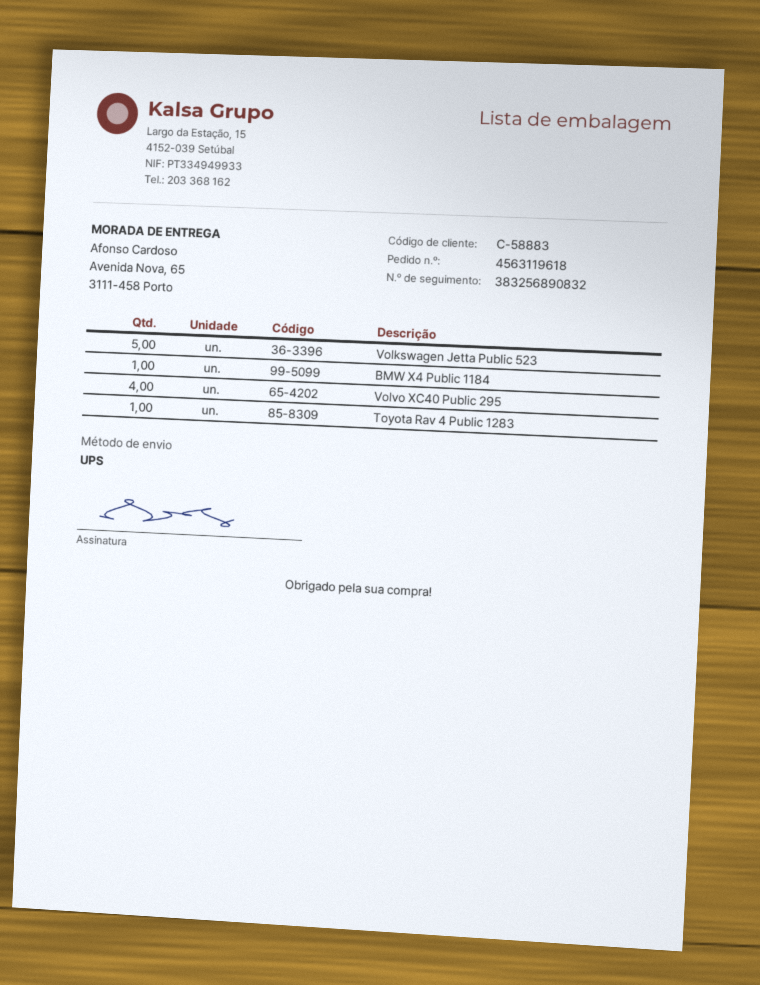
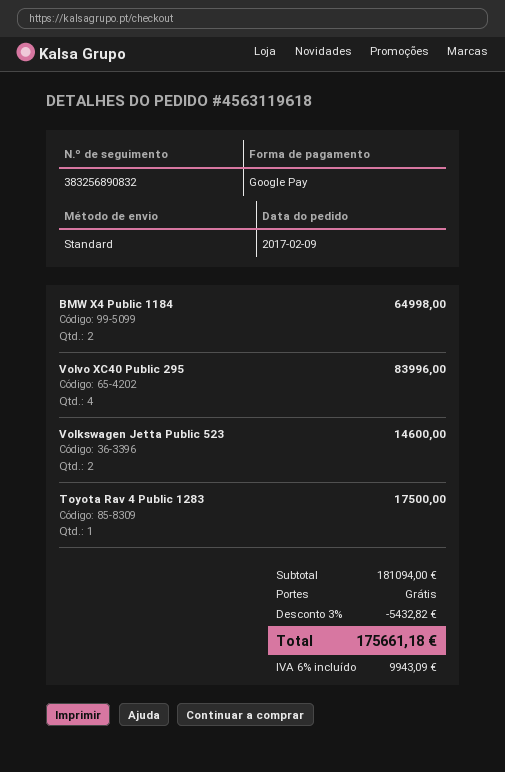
shipping method: UPS -> standard
Volkswagen Jetta Public 523: 5 -> 2
BMW X4 Public 1184: 1 -> 2

